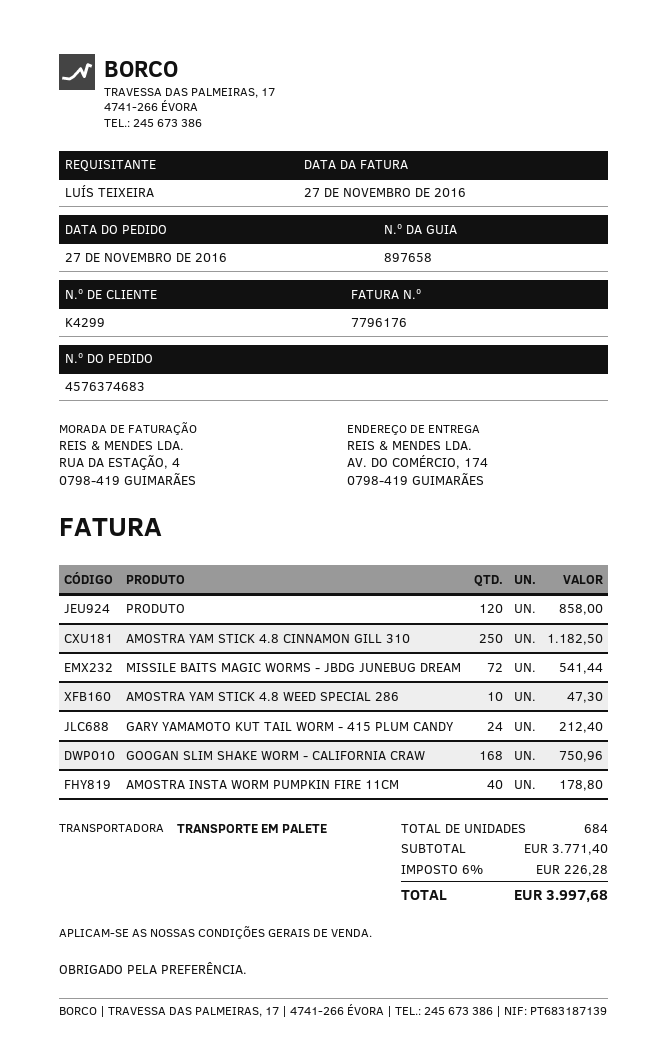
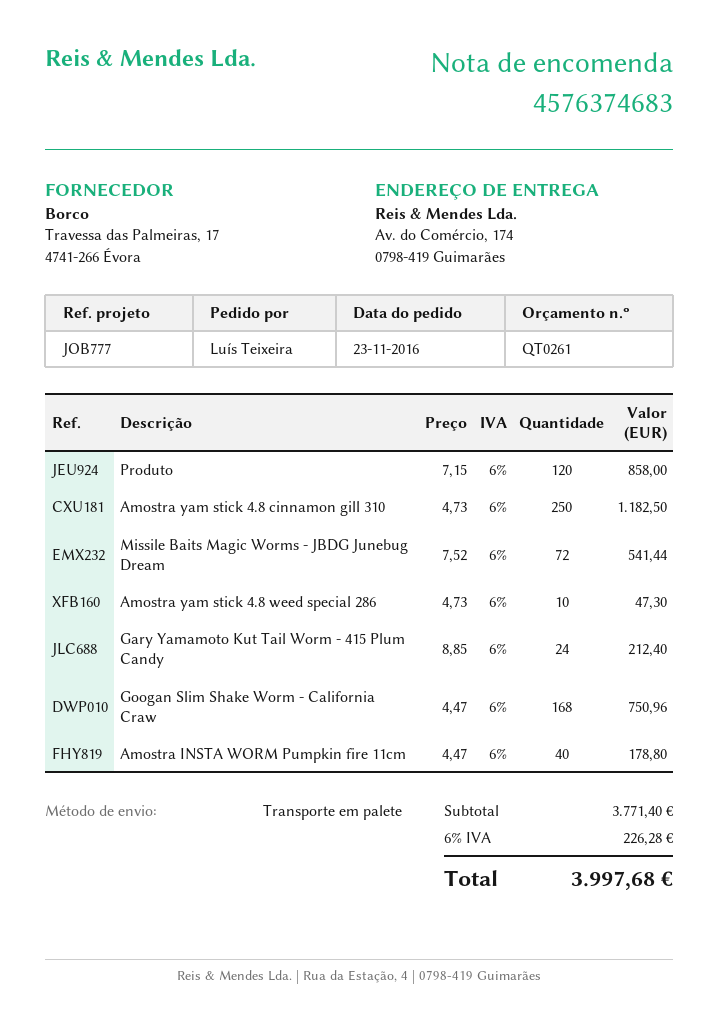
order date: 2016-11-27 -> 2016-11-23

